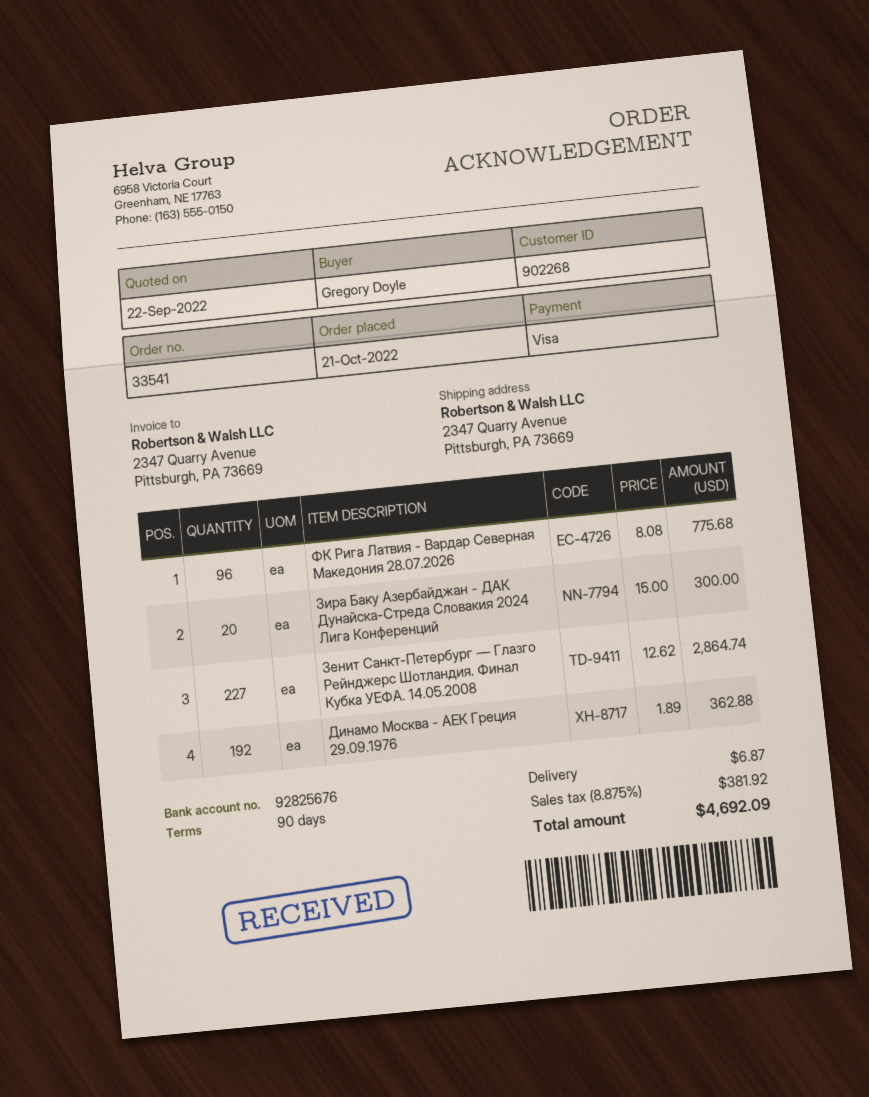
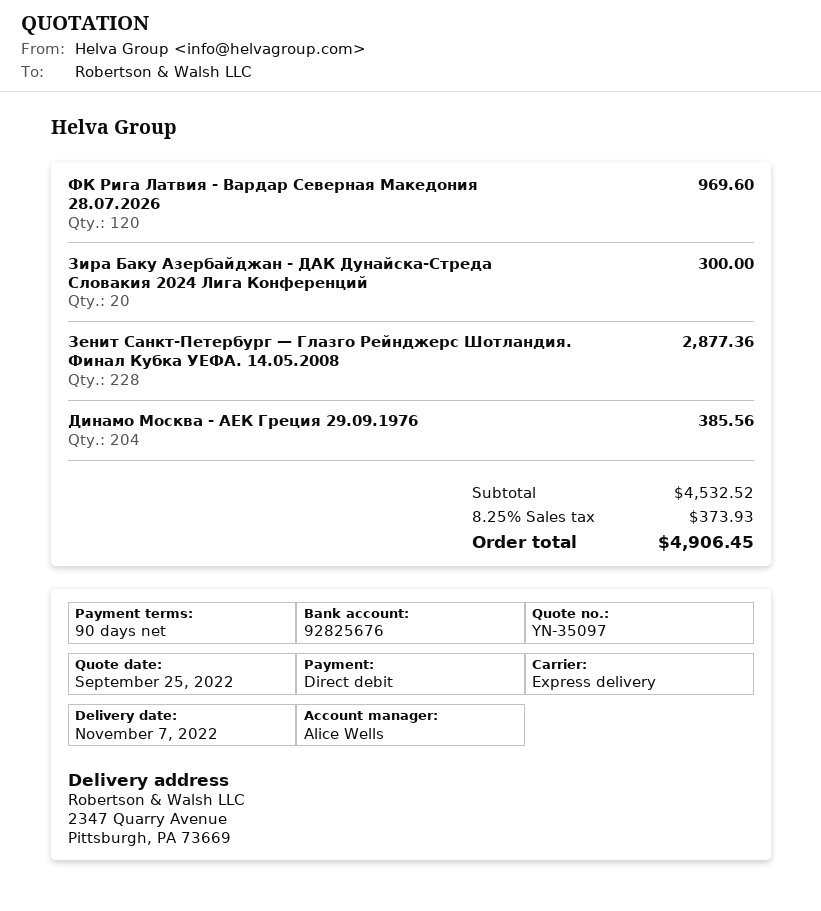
quote date: 2022-09-22 -> 2022-09-25
payment method: Visa -> direct debit
ФК Рига Латвия - Вардар Северная Македония 28.07.2026: 96 for 775.68 -> 120 for 969.60
Зенит Санкт-Петербург — Глазго Рейнджерс Шотландия. Финал Кубка УЕФА. 14.05.2008: 227 for 2864.74 -> 228 for 2877.36
Динамо Москва - АЕК Греция 29.09.1976: 192 for 362.88 -> 204 for 385.56
shipping: 6.87 -> none
tax: 8.875% = 381.92 -> 8.25% = 373.93
total: 4692.09 -> 4906.45

